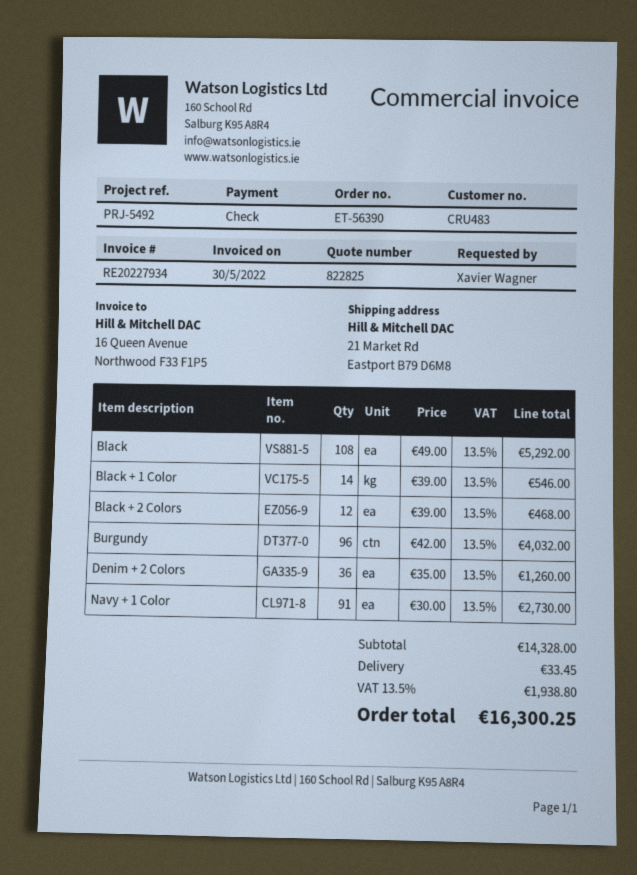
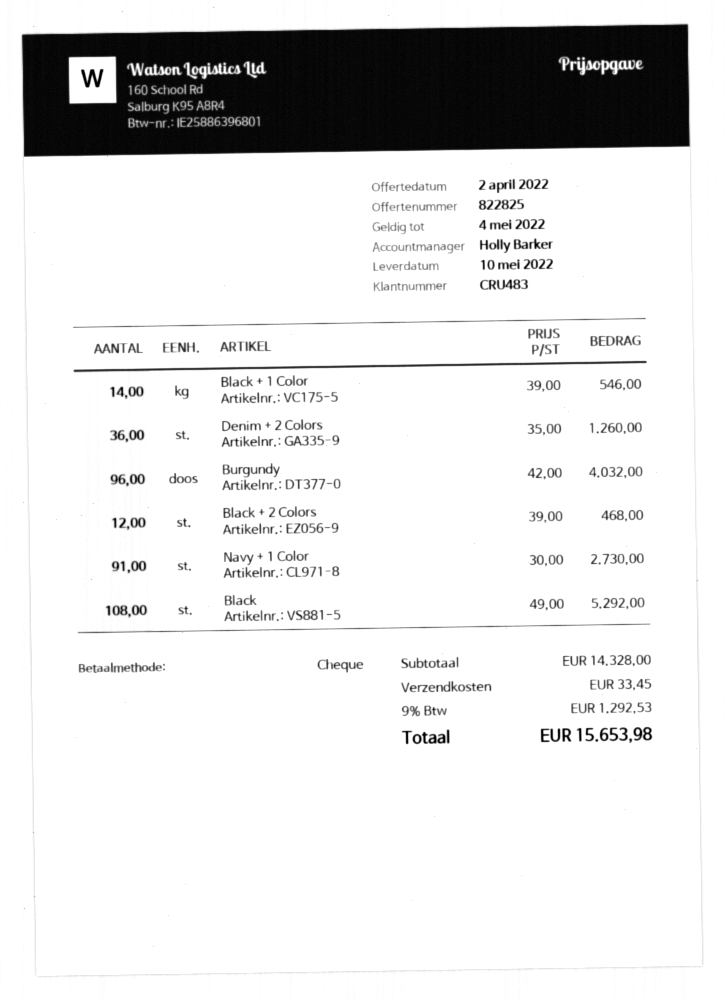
tax: 13.5% = 1938.80 -> 9% = 1292.53
total: 16300.25 -> 15653.98

